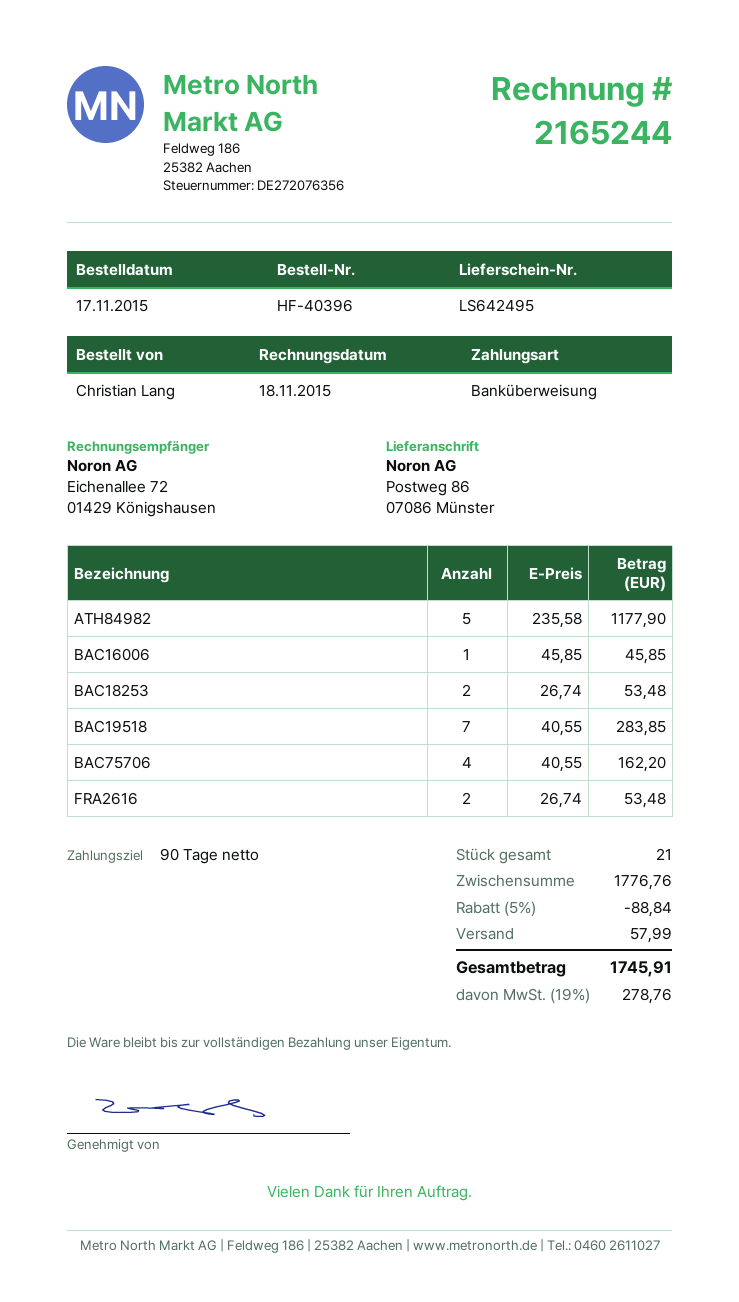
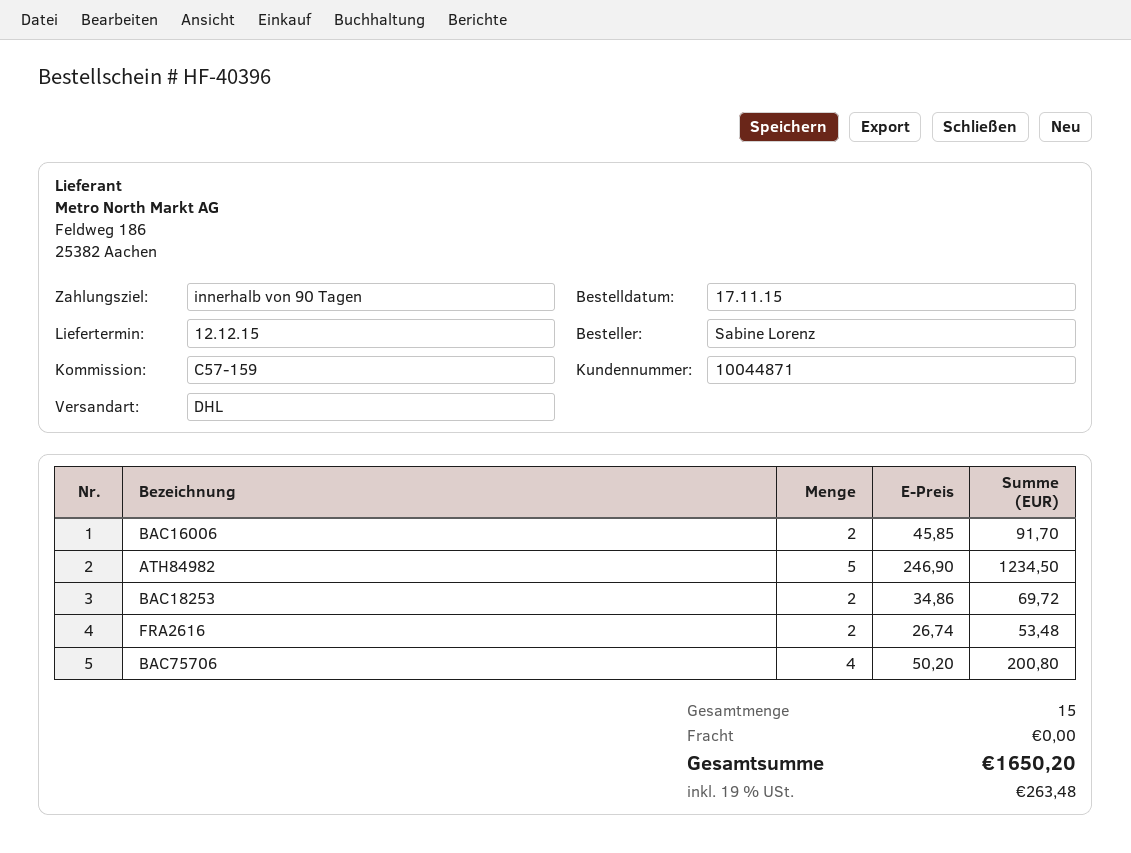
ordered by: Christian Lang -> Sabine Lorenz
ATH84982: 5 x 235.58 = 1177.90 -> 5 x 246.90 = 1234.50
BAC16006: 1 x 45.85 = 45.85 -> 2 x 45.85 = 91.70
BAC18253: 2 x 26.74 = 53.48 -> 2 x 34.86 = 69.72
BAC19518: 7 x 40.55 = 283.85 -> none
BAC75706: 4 x 40.55 = 162.20 -> 4 x 50.20 = 200.80
total quantity: 21 -> 15
discount: 5% = 88.84 -> none
shipping: 57.99 -> 0.00
tax: 19% = 278.76 -> 19% = 263.48
total: 1745.91 -> 1650.20

